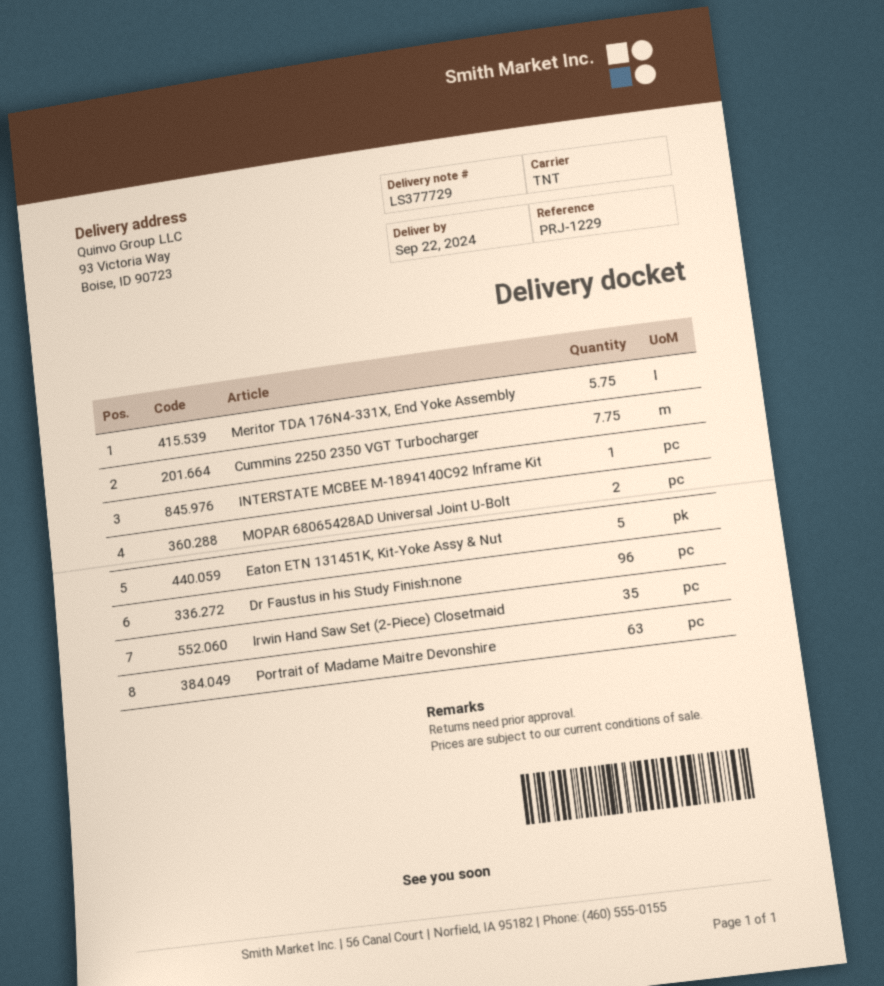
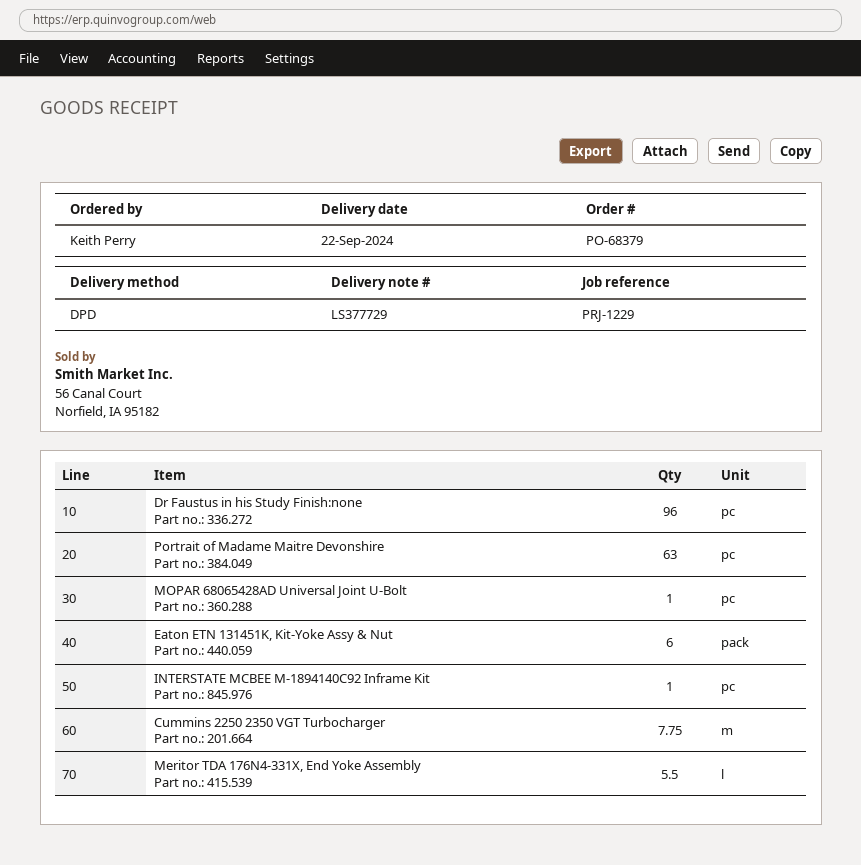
shipping method: TNT -> DPD
Meritor TDA 176N4-331X, End Yoke Assembly: 5.75 -> 5.5
MOPAR 68065428AD Universal Joint U-Bolt: 2 -> 1
Eaton ETN 131451K, Kit-Yoke Assy & Nut: 5 -> 6
Irwin Hand Saw Set (2-Piece) Closetmaid: 35 -> none

